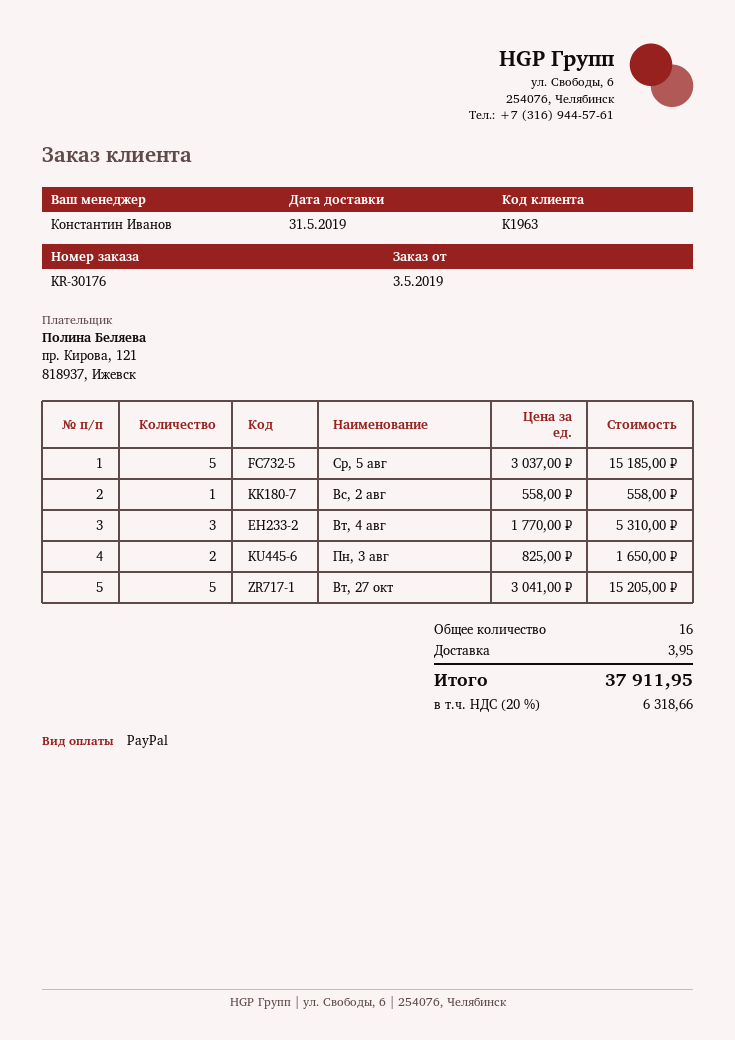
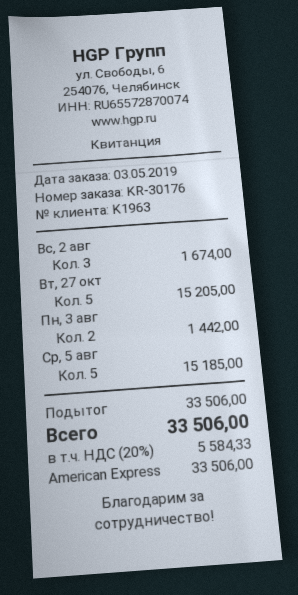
payment method: PayPal -> American Express
Вс, 2 авг: 1 for 558.00 -> 3 for 1674.00
Вт, 4 авг: 3 for 5310.00 -> none
Пн, 3 авг: 2 for 1650.00 -> 2 for 1442.00
shipping: 3.95 -> none
tax: 20% = 6318.66 -> 20% = 5584.33
total: 37911.95 -> 33506.00

